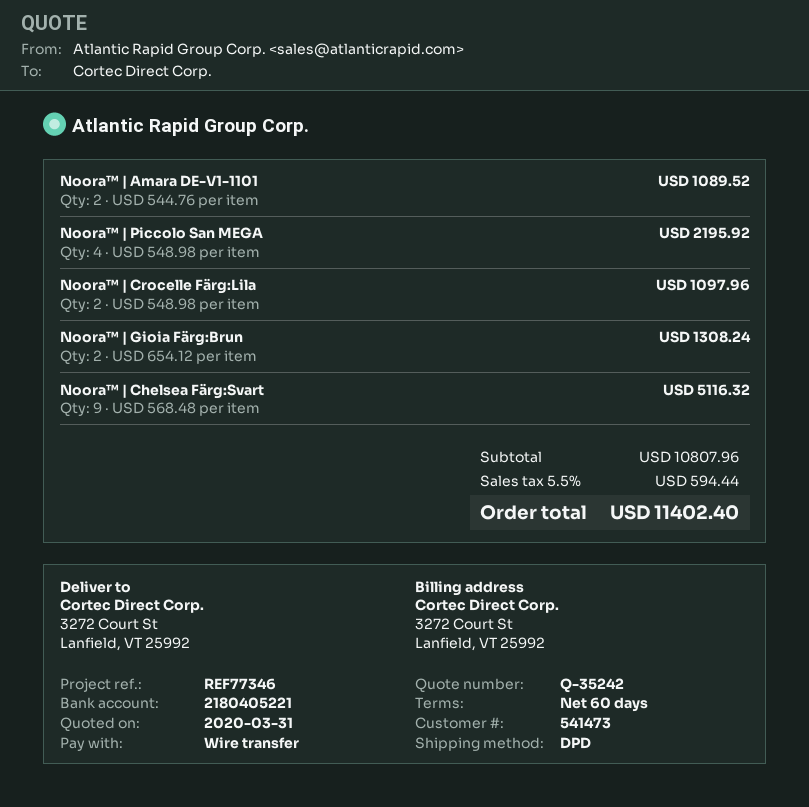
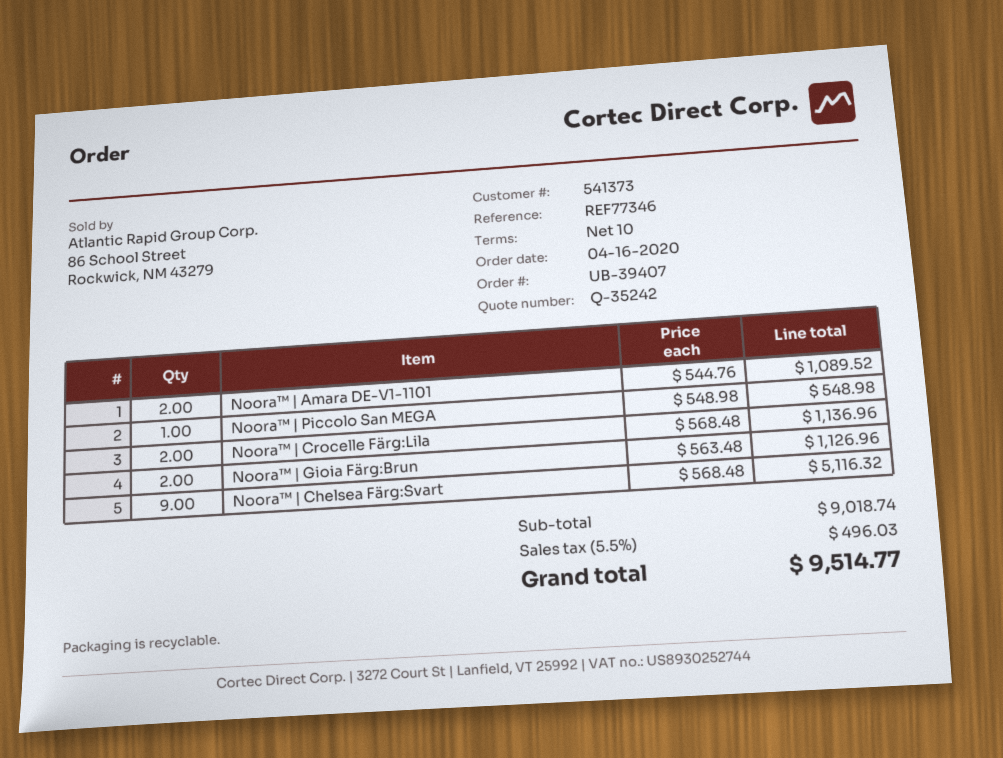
payment terms: 60 days -> 10 days
customer number: 541473 -> 541373
Noora™ | Piccolo San MEGA: 4 x 548.98 = 2195.92 -> 1 x 548.98 = 548.98
Noora™ | Crocelle Färg:Lila: 2 x 548.98 = 1097.96 -> 2 x 568.48 = 1136.96
Noora™ | Gioia Färg:Brun: 2 x 654.12 = 1308.24 -> 2 x 563.48 = 1126.96
subtotal: 10807.96 -> 9018.74
tax: 5.5% = 594.44 -> 5.5% = 496.03
total: 11402.40 -> 9514.77

